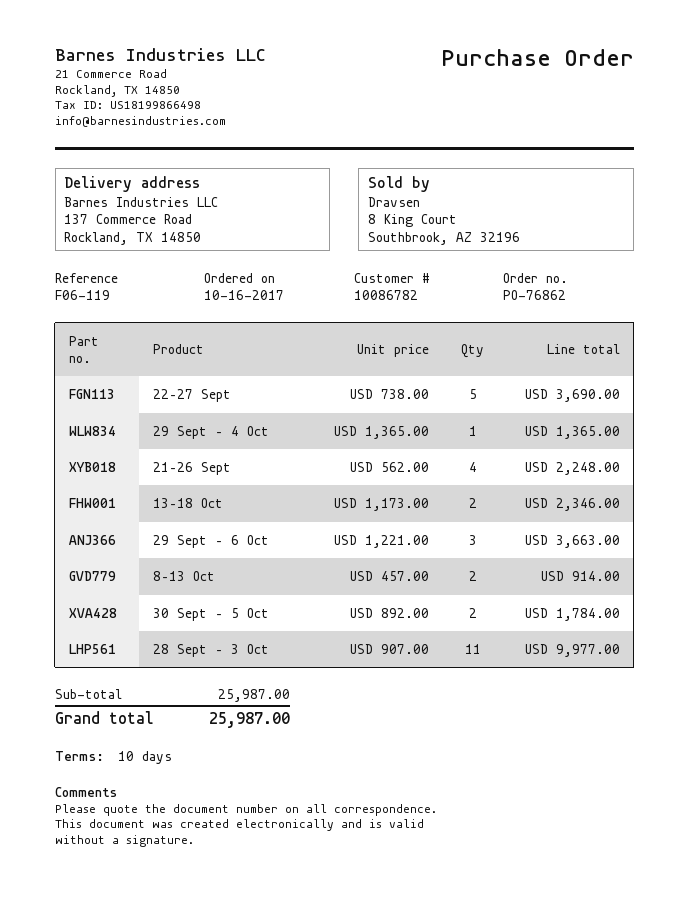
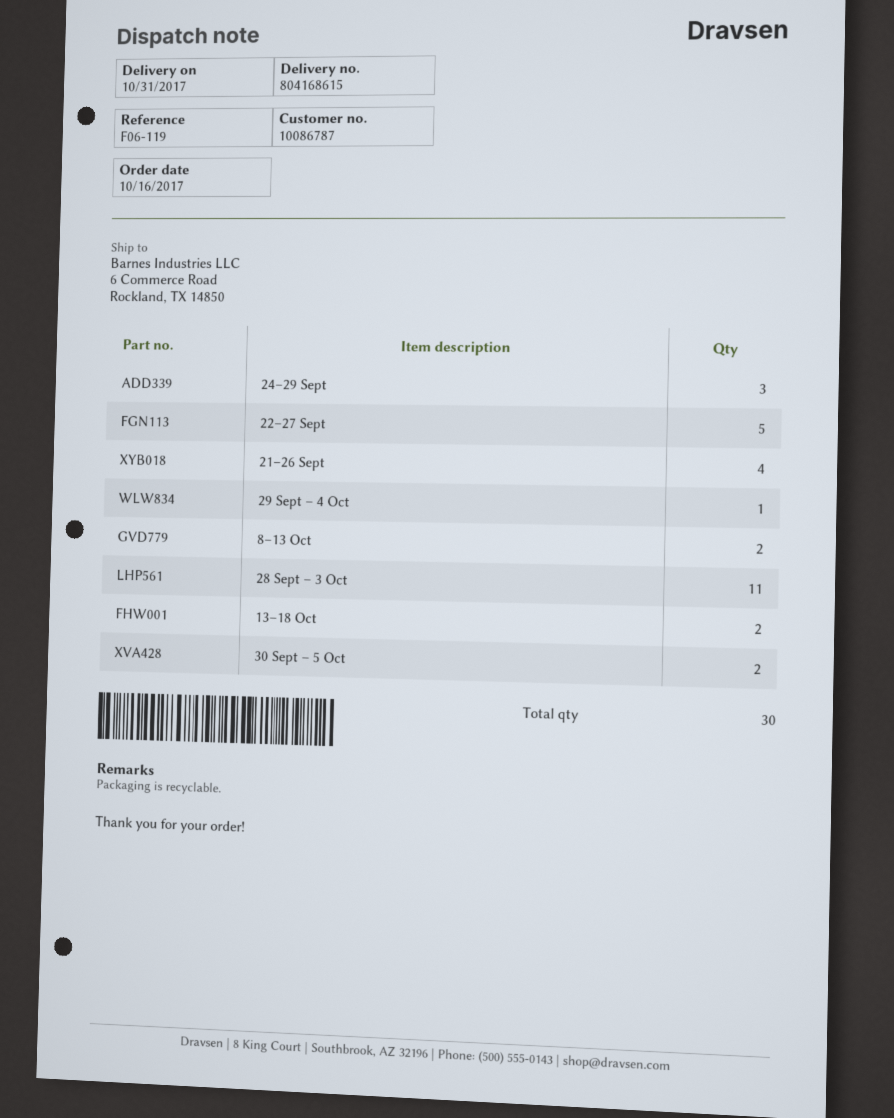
customer number: 10086782 -> 10086787
ship to: 137 Commerce Road, Rockland, TX 14850 -> 6 Commerce Road, Rockland, TX 14850
29 Sept – 6 Oct: 3 -> none
24–29 Sept: none -> 3

